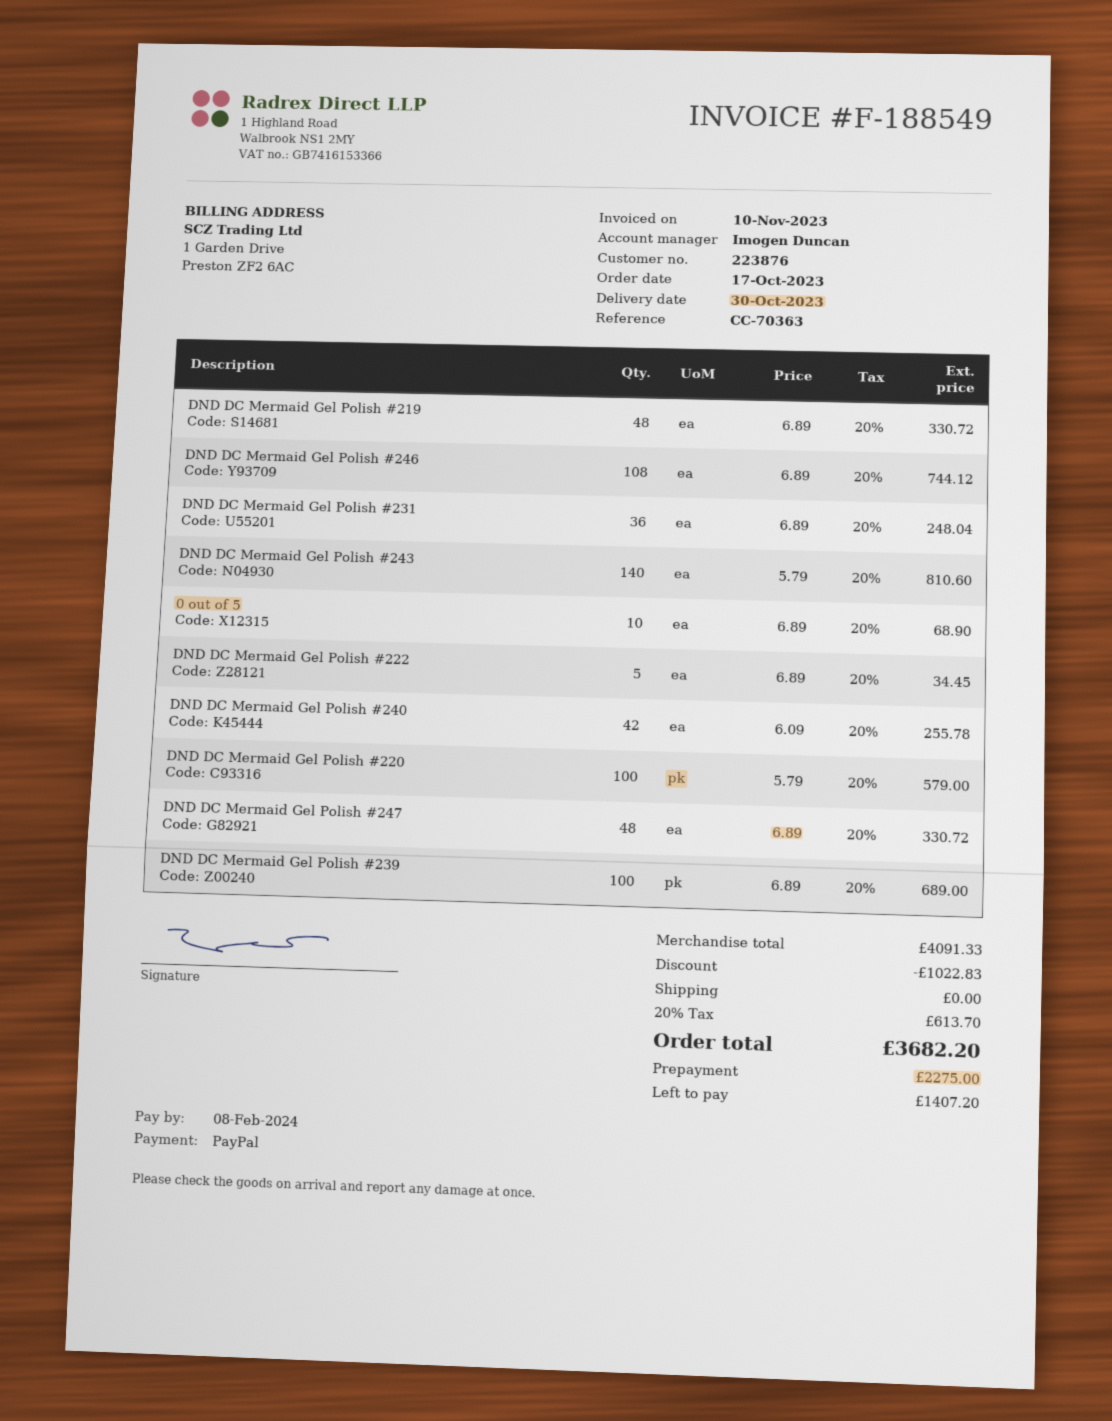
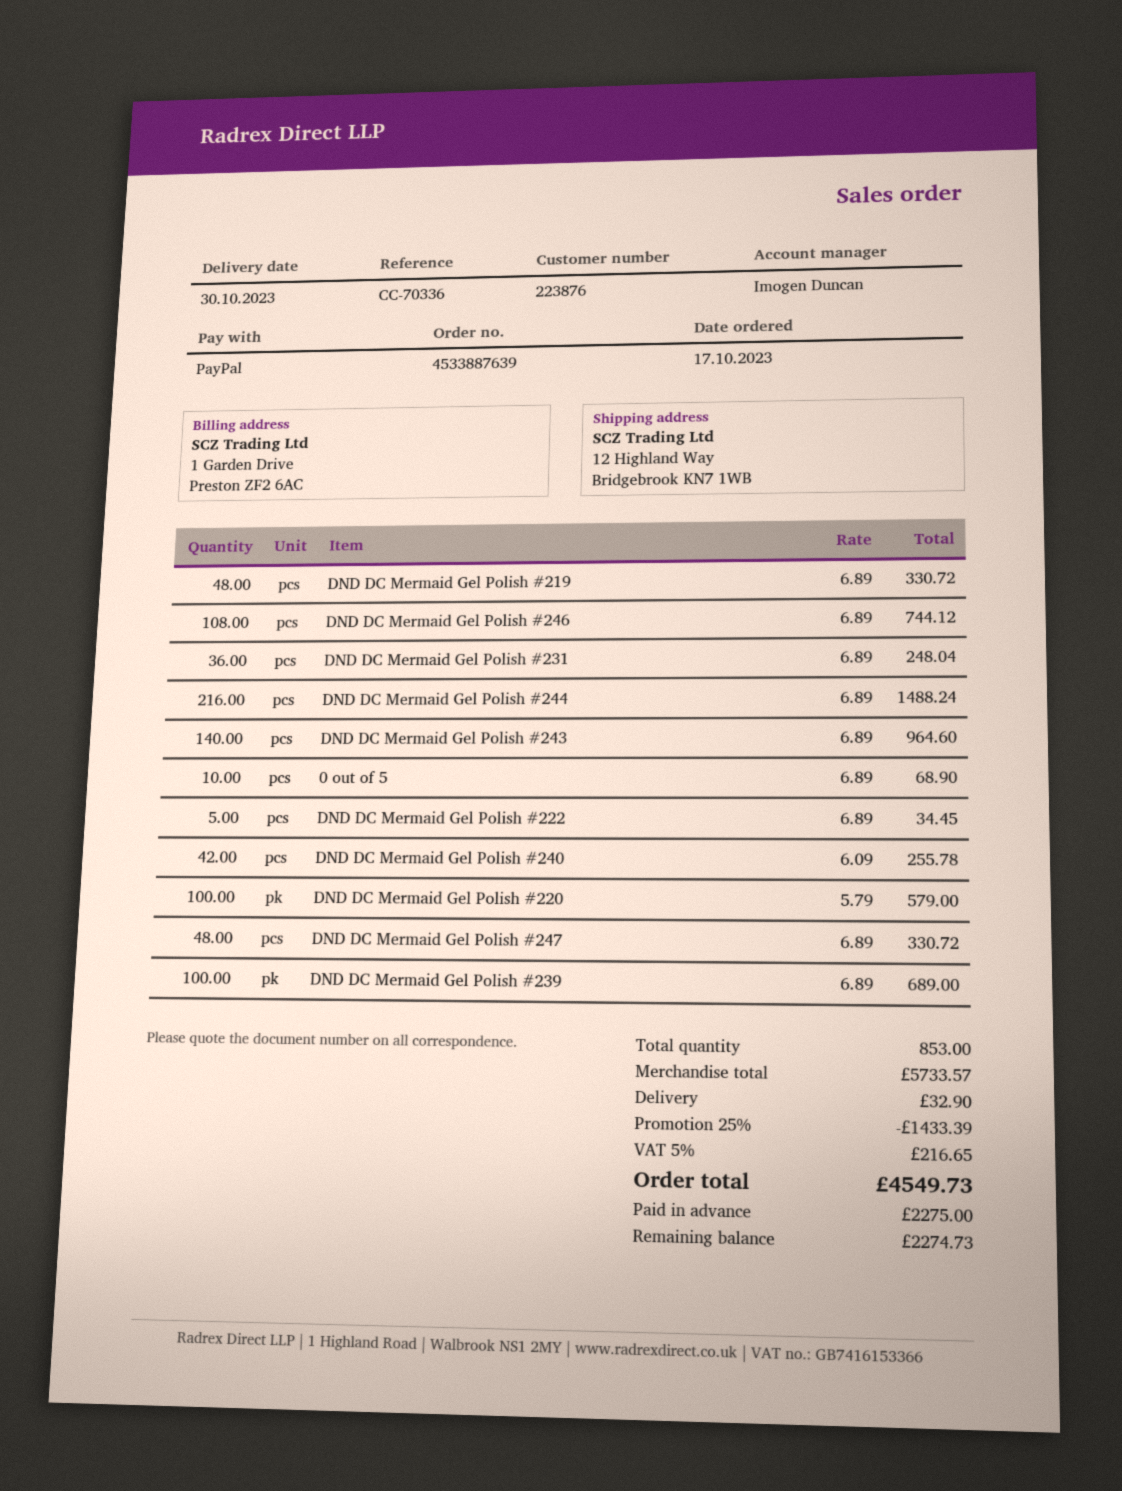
reference: CC-70363 -> CC-70336
DND DC Mermaid Gel Polish #243: 140 x 5.79 = 810.60 -> 140 x 6.89 = 964.60
DND DC Mermaid Gel Polish #244: none -> 216 x 6.89 = 1488.24
subtotal: 4091.33 -> 5733.57
discount: 1022.83 -> 1433.39
shipping: 0.00 -> 32.90
tax: 20% = 613.70 -> 5% = 216.65
total: 3682.20 -> 4549.73
balance: 1407.20 -> 2274.73

